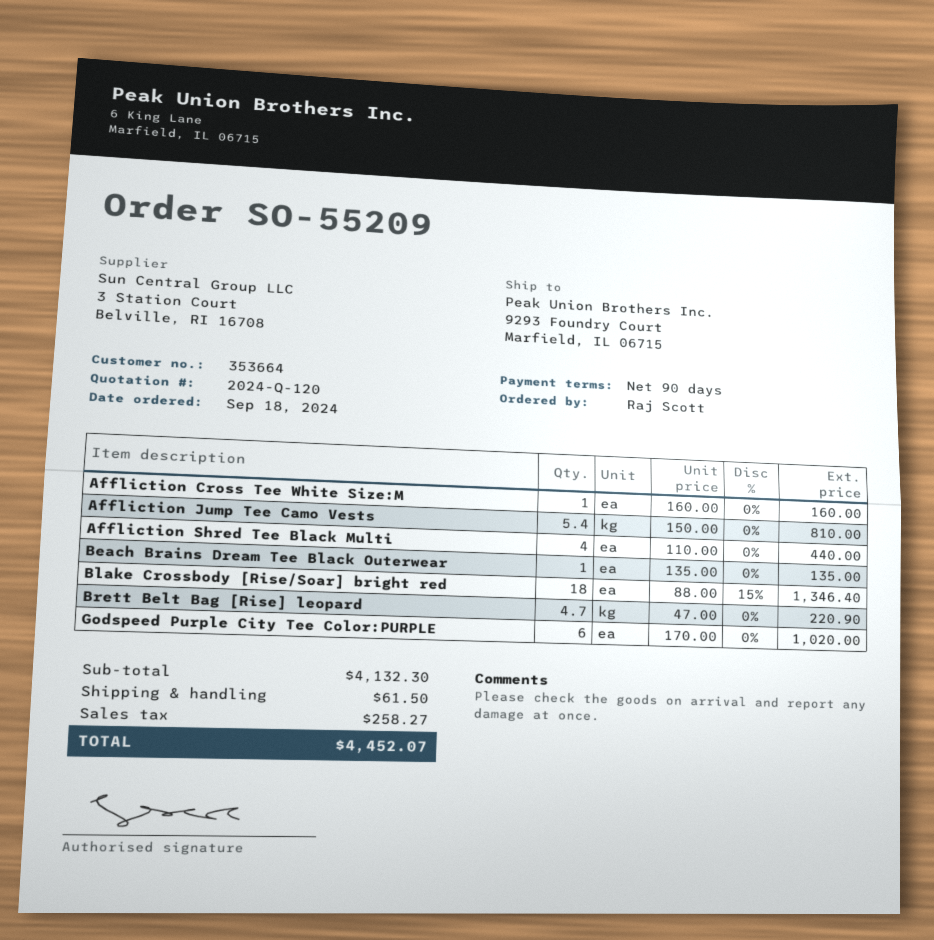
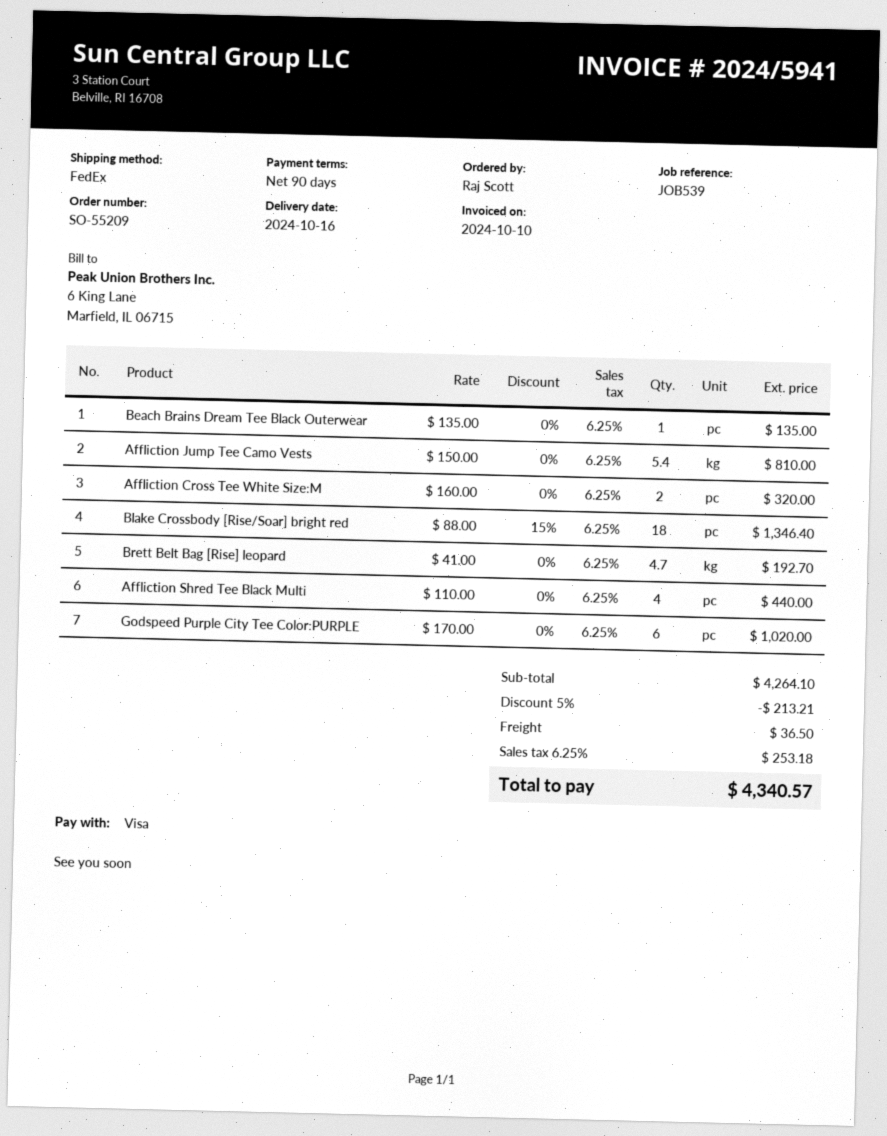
Affliction Cross Tee White Size:M: 1 x 160.00 = 160.00 -> 2 x 160.00 = 320.00
Brett Belt Bag [Rise] leopard: 4.7 x 47.00 = 220.90 -> 4.7 x 41.00 = 192.70
subtotal: 4132.30 -> 4264.10
discount: none -> 5% = 213.21
shipping: 61.50 -> 36.50
tax: 258.27 -> 253.18
total: 4452.07 -> 4340.57

